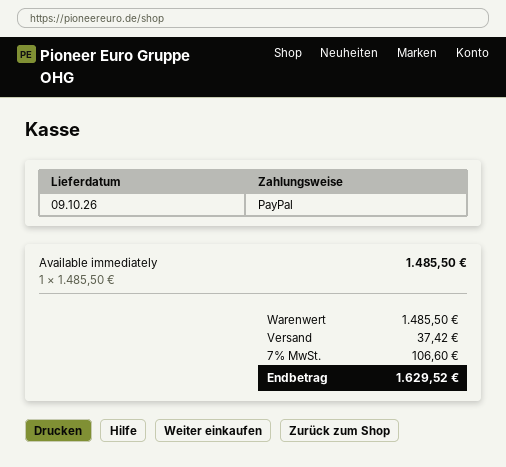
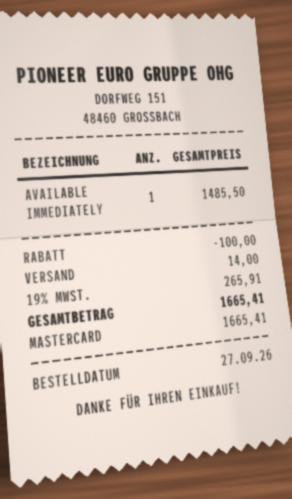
payment method: PayPal -> Mastercard
discount: none -> 100.00
shipping: 37.42 -> 14.00
tax: 7% = 106.60 -> 19% = 265.91
total: 1629.52 -> 1665.41

